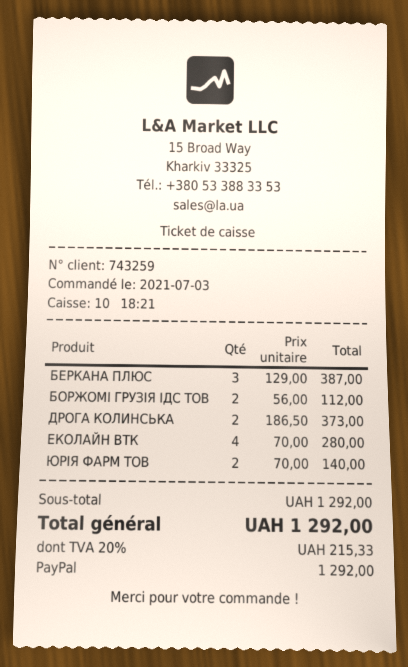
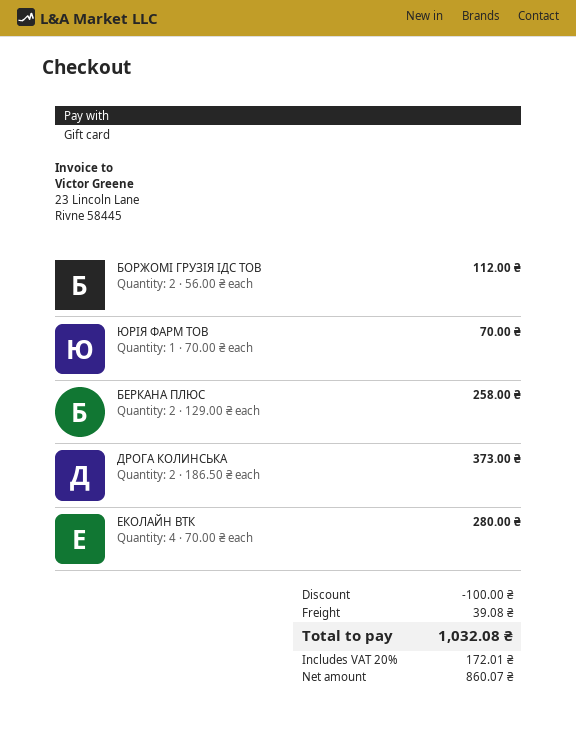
payment method: PayPal -> gift card
БЕРКАНА ПЛЮС: 3 x 129.00 = 387.00 -> 2 x 129.00 = 258.00
ЮРІЯ ФАРМ ТОВ: 2 x 70.00 = 140.00 -> 1 x 70.00 = 70.00
discount: none -> 100.00
shipping: none -> 39.08
tax: 20% = 215.33 -> 20% = 172.01
total: 1292.00 -> 1032.08

